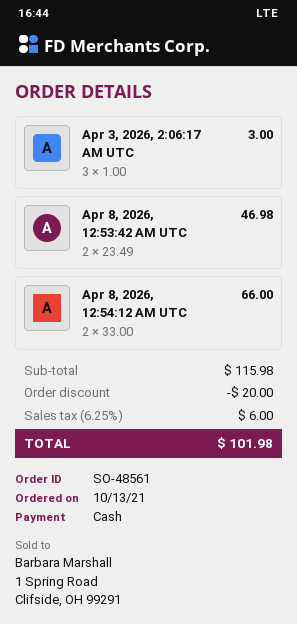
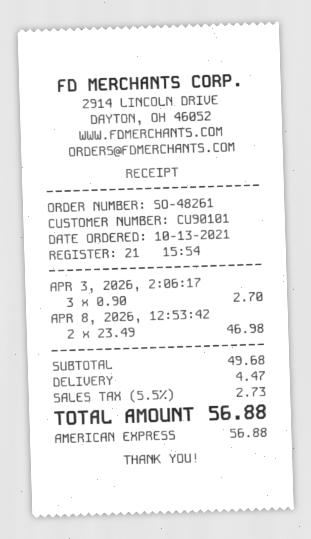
order number: SO-48561 -> SO-48261
payment method: cash -> American Express
Apr 3, 2026, 2:06:17 AM UTC: 3 x 1.00 = 3.00 -> 3 x 0.90 = 2.70
Apr 8, 2026, 12:54:12 AM UTC: 2 x 33.00 = 66.00 -> none
subtotal: 115.98 -> 49.68
discount: 20.00 -> none
shipping: none -> 4.47
tax: 6.25% = 6.00 -> 5.5% = 2.73
total: 101.98 -> 56.88

